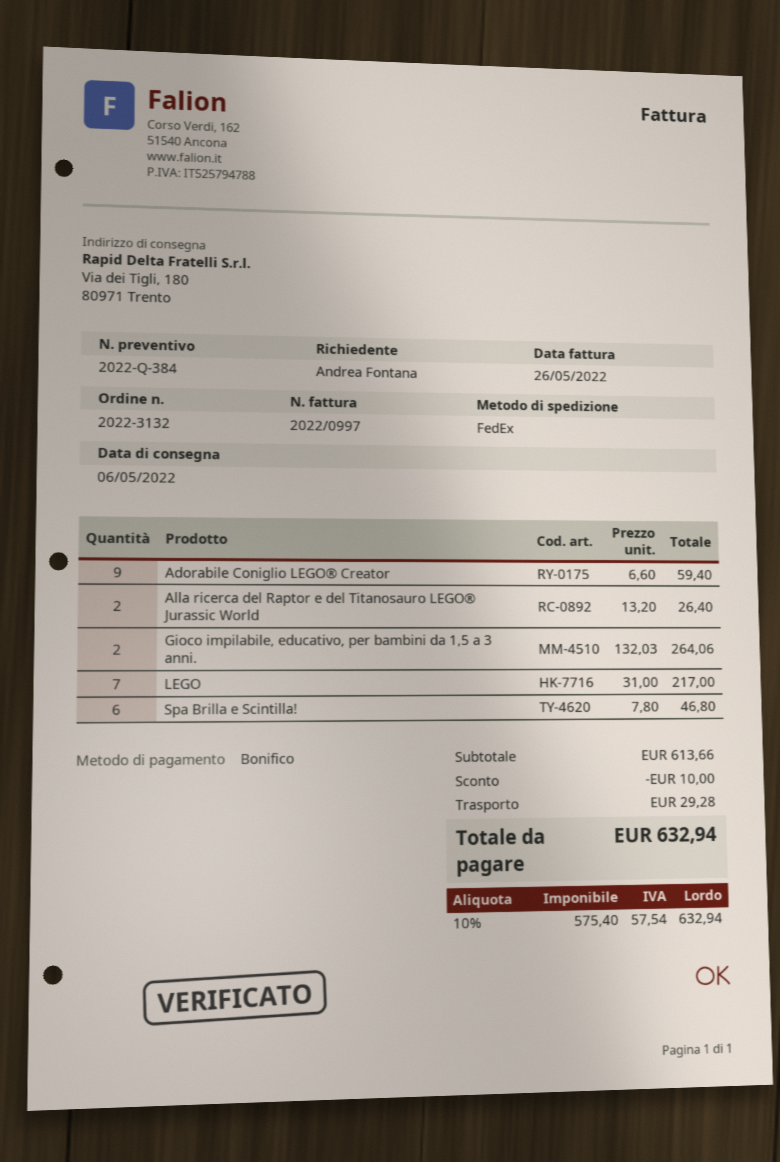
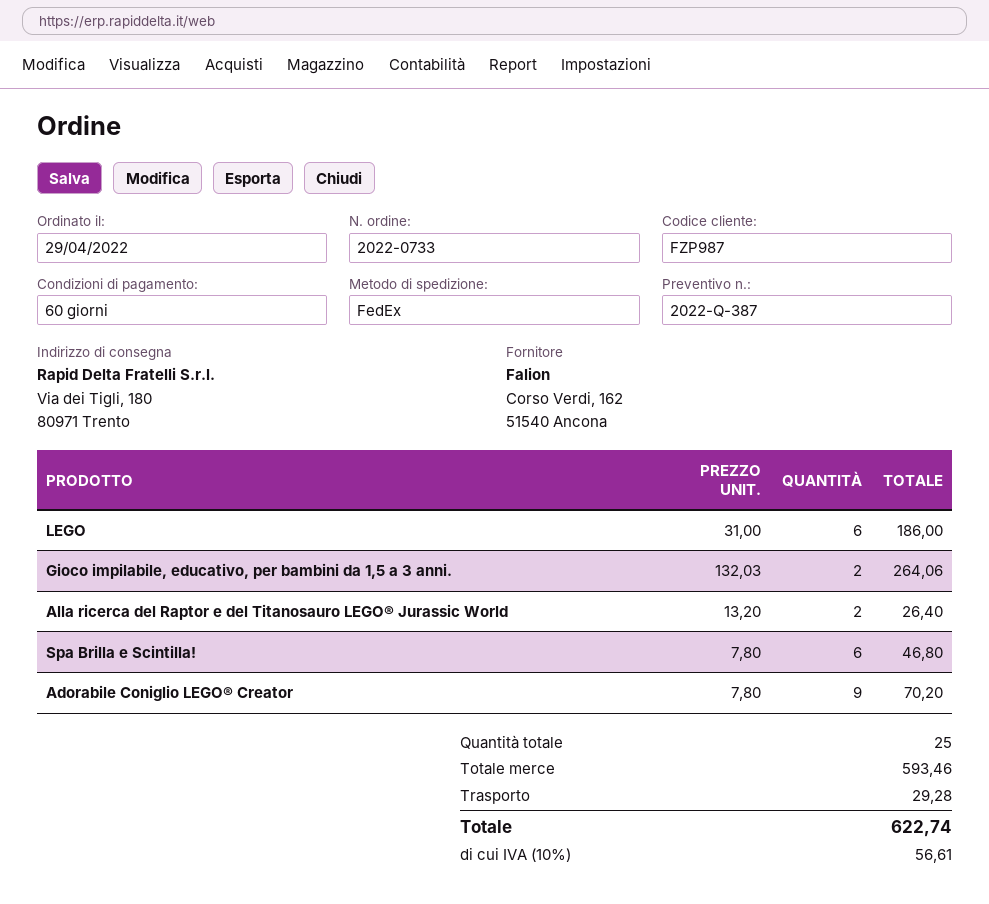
quote number: 2022-Q-384 -> 2022-Q-387
order number: 2022-3132 -> 2022-0733
Adorabile Coniglio LEGO® Creator: 9 x 6.60 = 59.40 -> 9 x 7.80 = 70.20
LEGO: 7 x 31.00 = 217.00 -> 6 x 31.00 = 186.00
subtotal: 613.66 -> 593.46
discount: 10.00 -> none
tax: 10% = 57.54 -> 10% = 56.61
total: 632.94 -> 622.74

